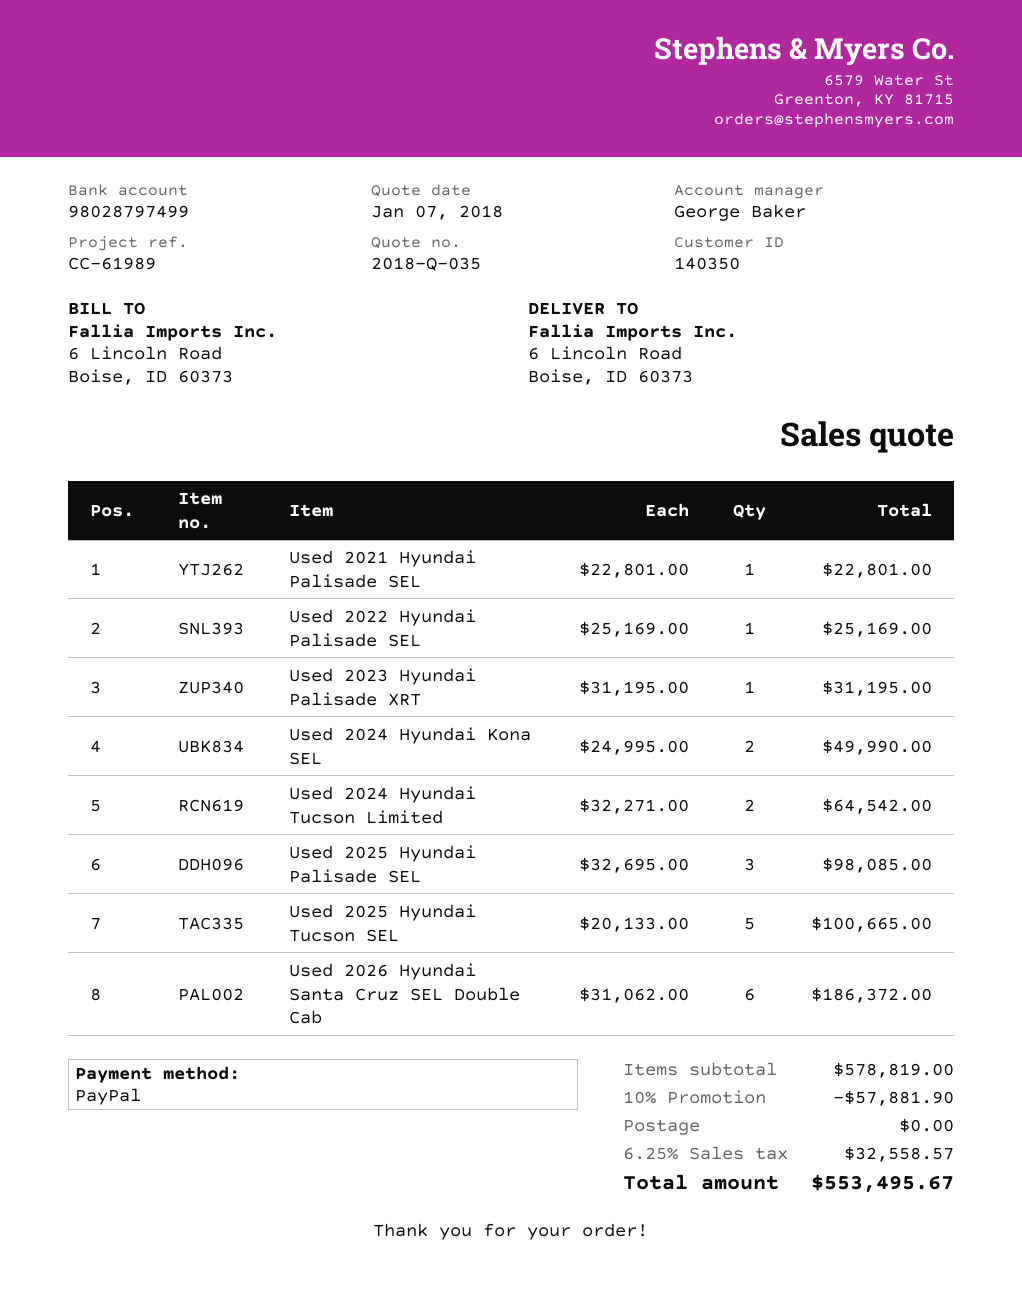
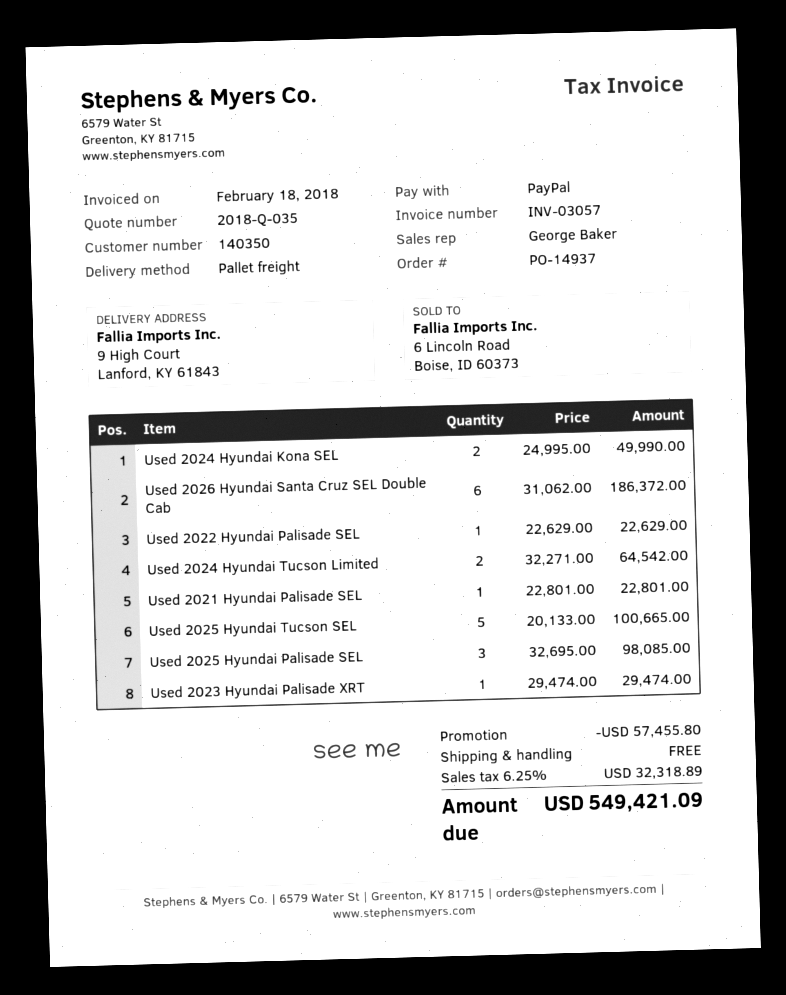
ship to: 6 Lincoln Road, Boise, ID 60373 -> 9 High Court, Lanford, KY 61843
Used 2022 Hyundai Palisade SEL: 1 x 25169.00 = 25169.00 -> 1 x 22629.00 = 22629.00
Used 2023 Hyundai Palisade XRT: 1 x 31195.00 = 31195.00 -> 1 x 29474.00 = 29474.00
discount: 57881.90 -> 57455.80
tax: 6.25% = 32558.57 -> 6.25% = 32318.89
total: 553495.67 -> 549421.09

